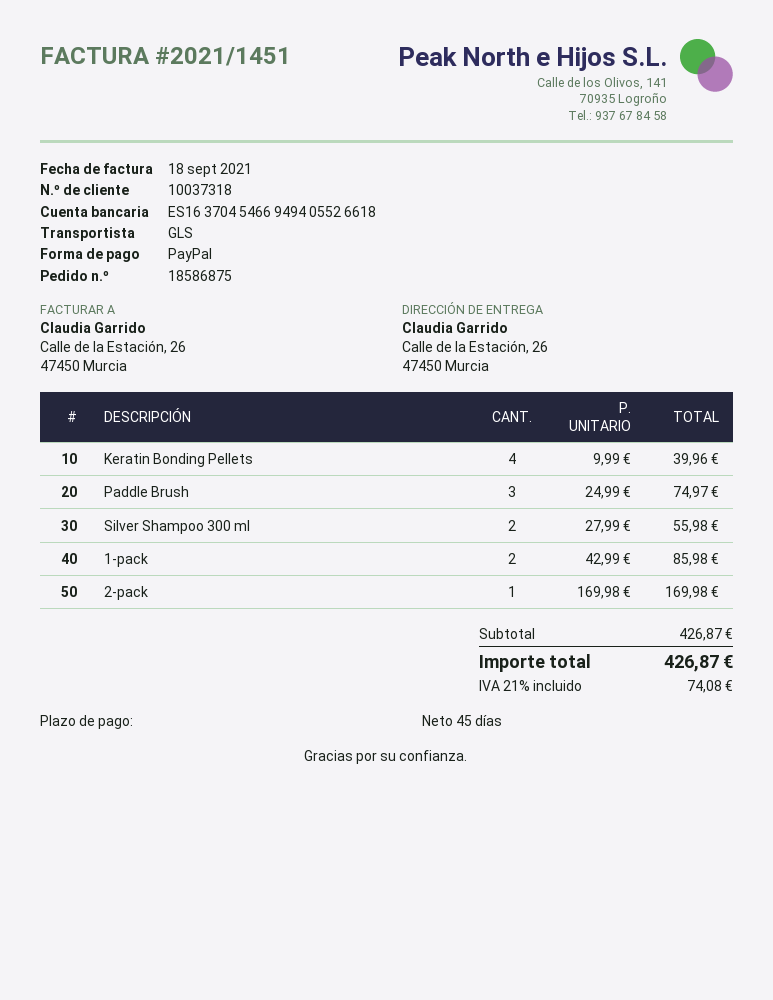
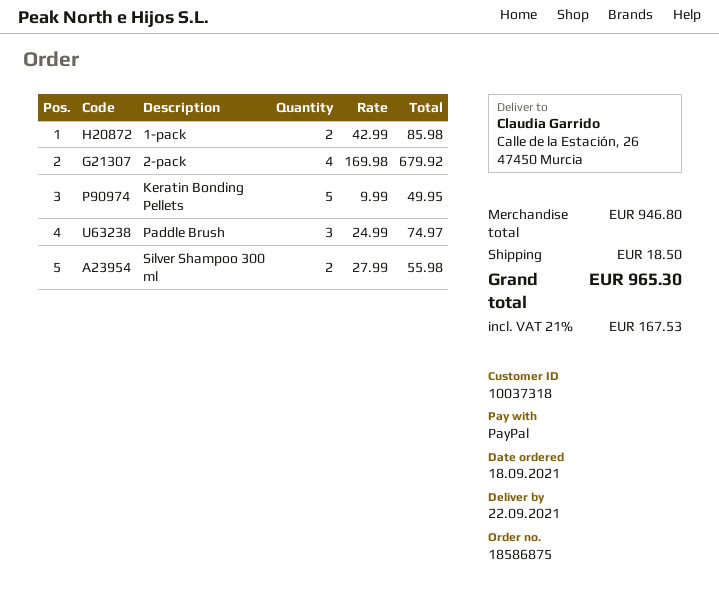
Keratin Bonding Pellets: 4 x 9.99 = 39.96 -> 5 x 9.99 = 49.95
2-pack: 1 x 169.98 = 169.98 -> 4 x 169.98 = 679.92
subtotal: 426.87 -> 946.80
shipping: none -> 18.50
tax: 21% = 74.08 -> 21% = 167.53
total: 426.87 -> 965.30

